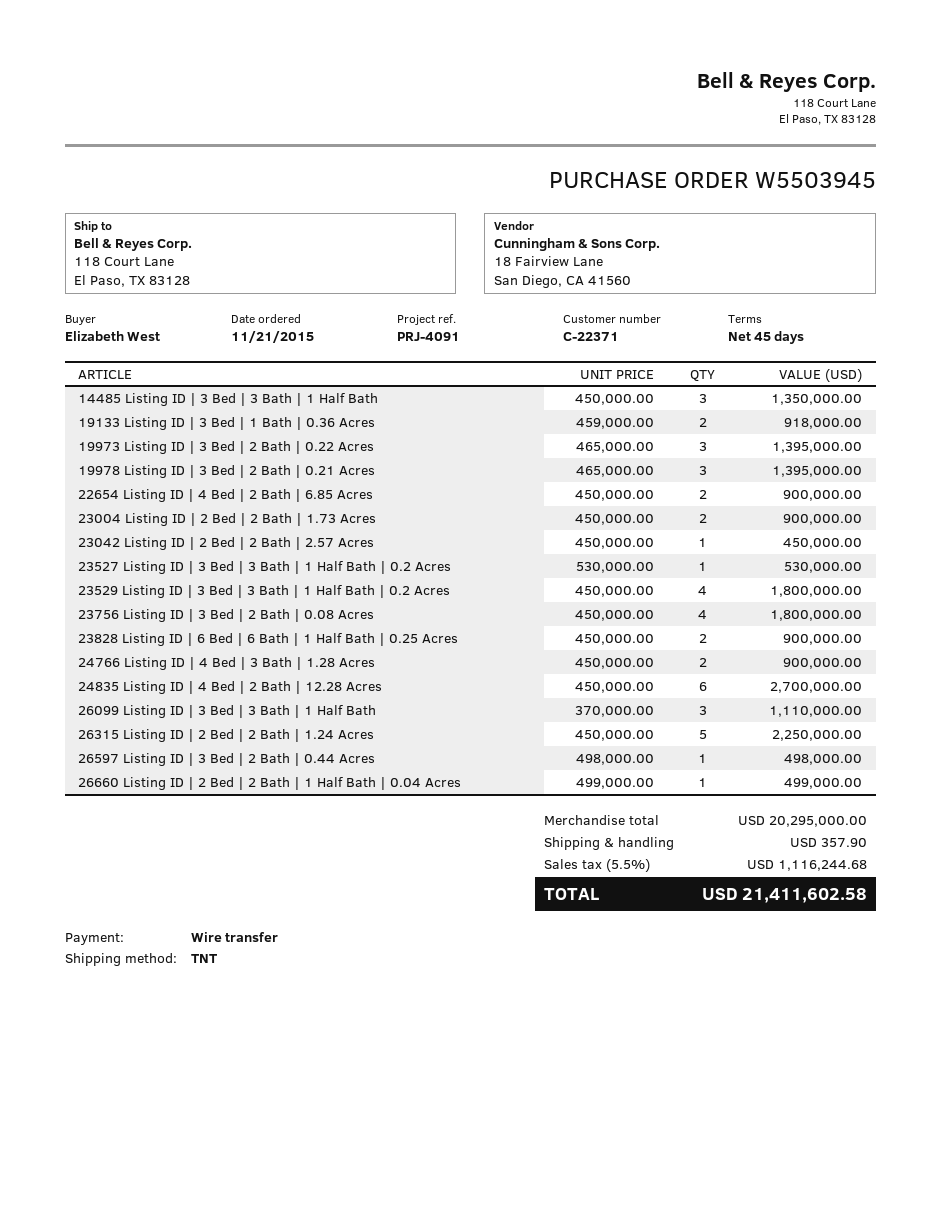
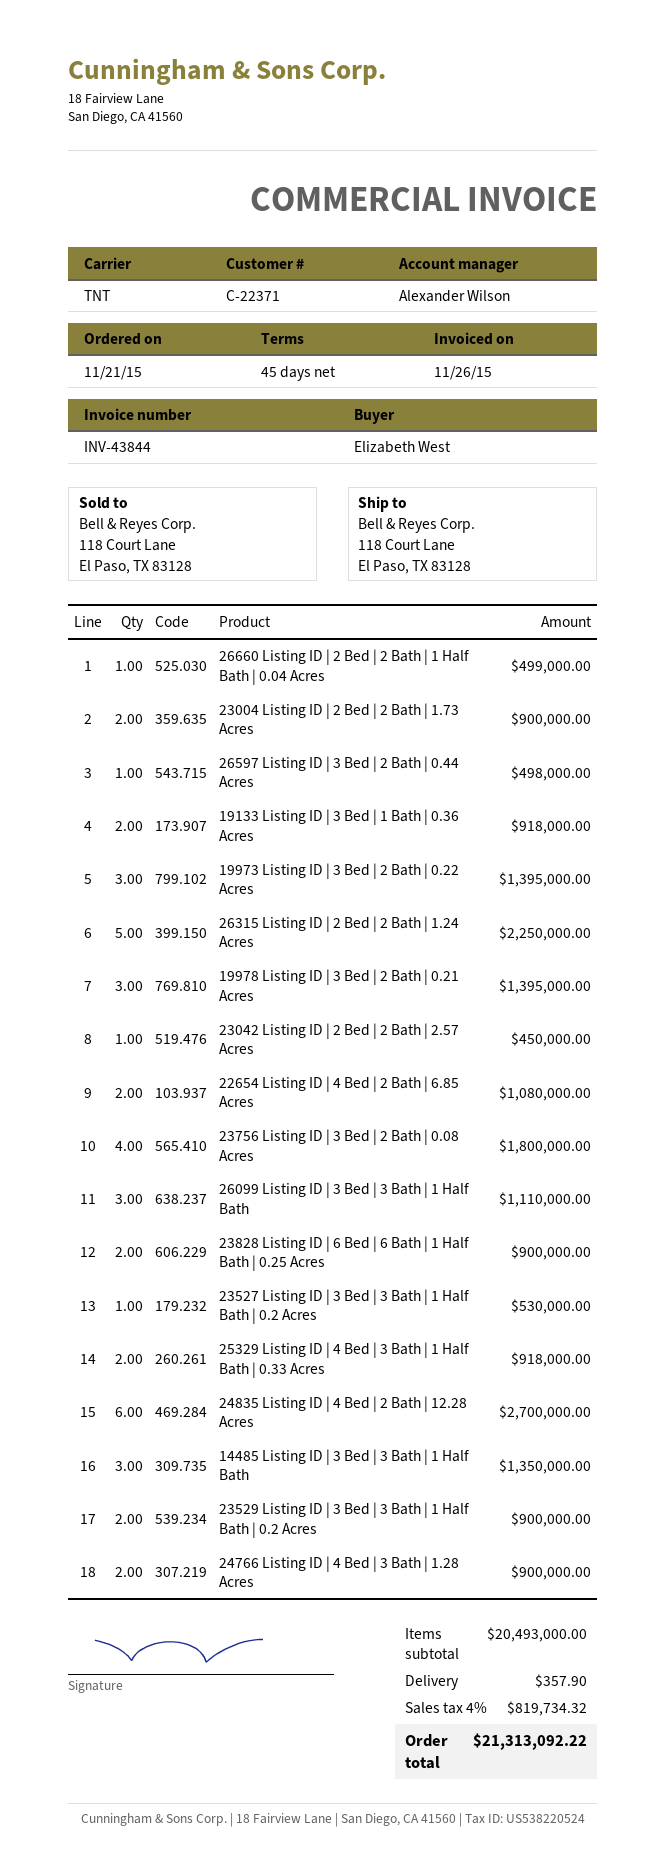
22654 Listing ID | 4 Bed | 2 Bath | 6.85 Acres: 2 for 900000.00 -> 2 for 1080000.00
23529 Listing ID | 3 Bed | 3 Bath | 1 Half Bath | 0.2 Acres: 4 for 1800000.00 -> 2 for 900000.00
25329 Listing ID | 4 Bed | 3 Bath | 1 Half Bath | 0.33 Acres: none -> 2 for 918000.00
subtotal: 20295000.00 -> 20493000.00
tax: 5.5% = 1116244.68 -> 4% = 819734.32
total: 21411602.58 -> 21313092.22

